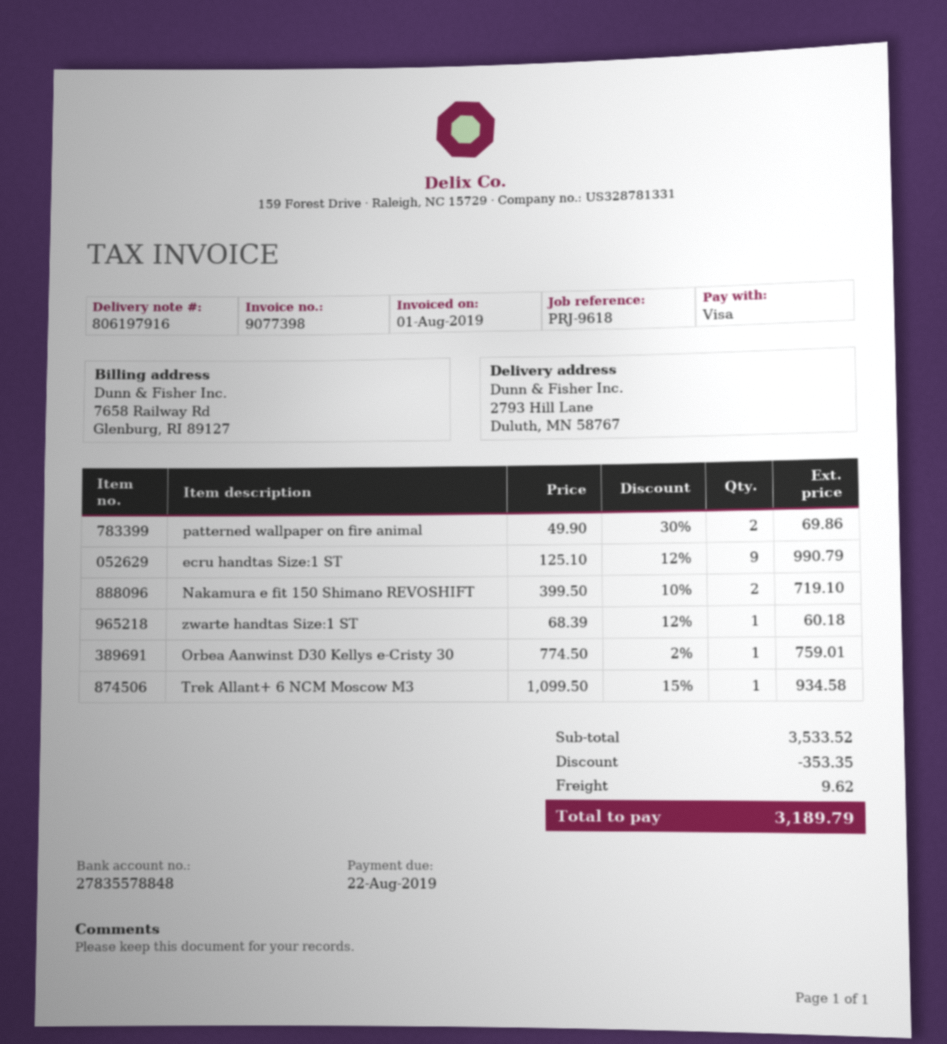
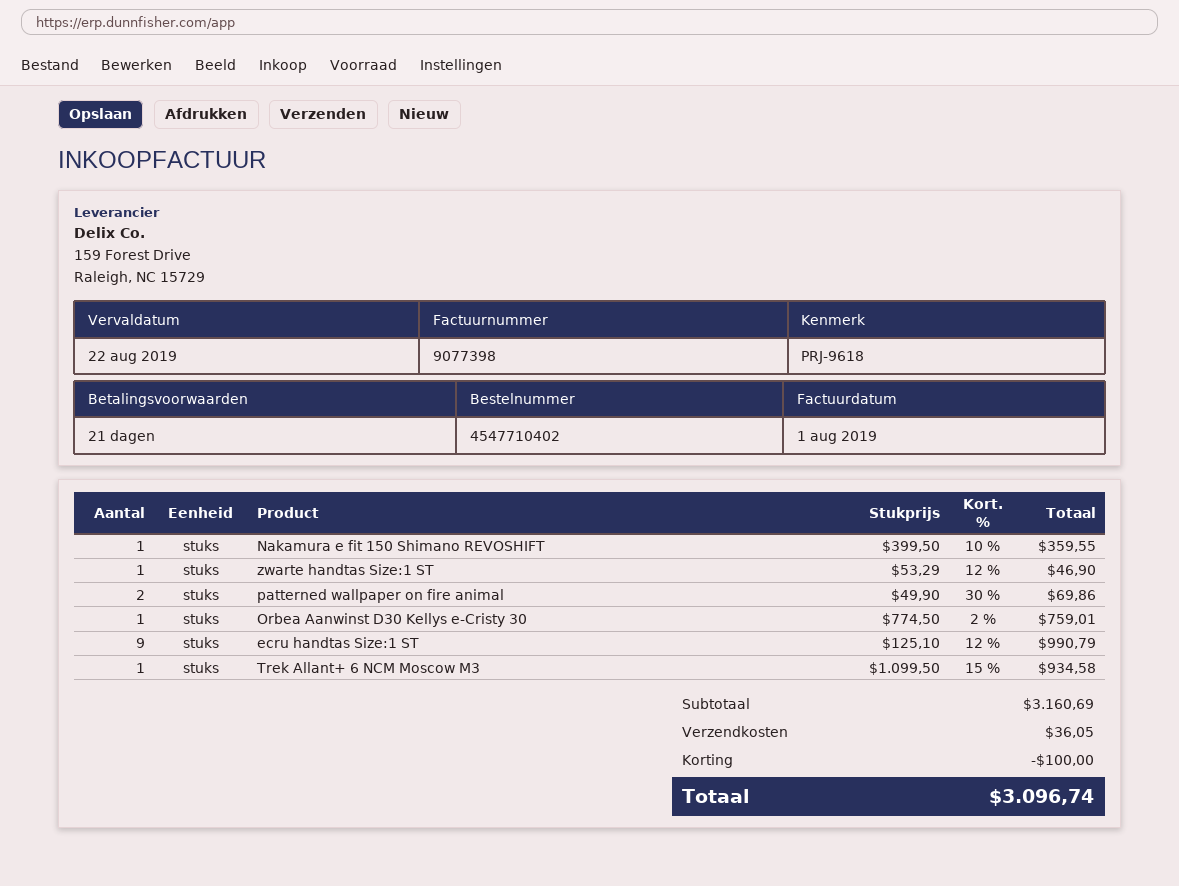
Nakamura e fit 150 Shimano REVOSHIFT: 2 x 399.50 - 10% = 719.10 -> 1 x 399.50 - 10% = 359.55
zwarte handtas Size:1 ST: 1 x 68.39 - 12% = 60.18 -> 1 x 53.29 - 12% = 46.90
subtotal: 3533.52 -> 3160.69
discount: 353.35 -> 100.00
shipping: 9.62 -> 36.05
total: 3189.79 -> 3096.74

